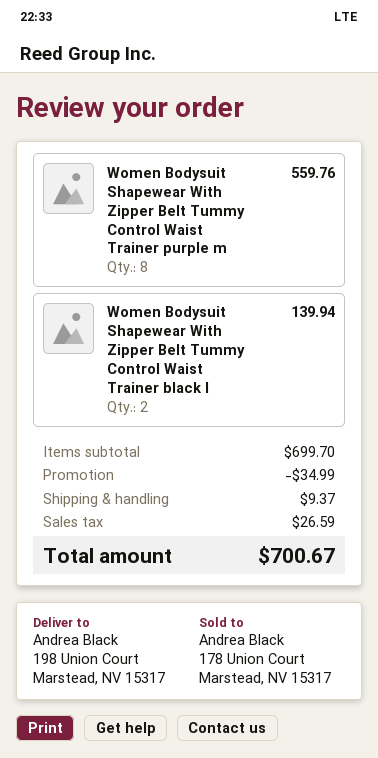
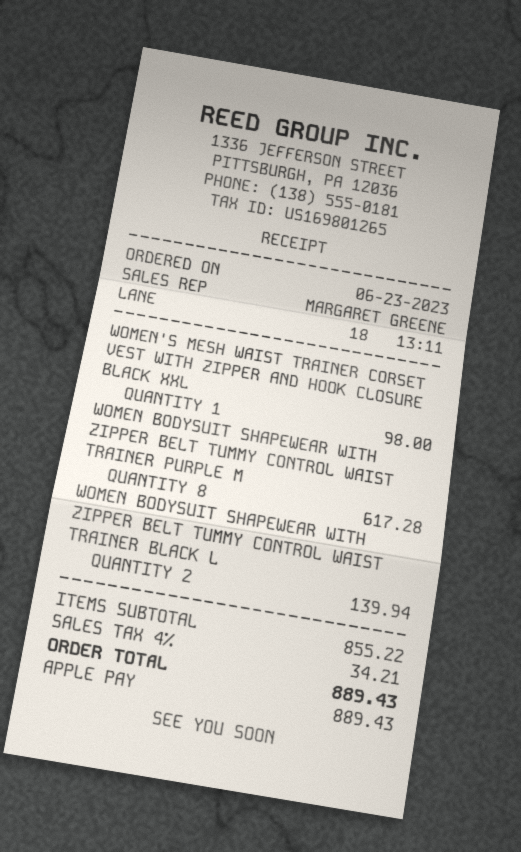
Women Bodysuit Shapewear With Zipper Belt Tummy Control Waist Trainer purple m: 8 for 559.76 -> 8 for 617.28
WOMEN'S MESH WAIST TRAINER CORSET VEST WITH ZIPPER AND HOOK CLOSURE BLACK XXL: none -> 1 for 98.00
subtotal: 699.70 -> 855.22
discount: 34.99 -> none
shipping: 9.37 -> none
tax: 26.59 -> 34.21
total: 700.67 -> 889.43

